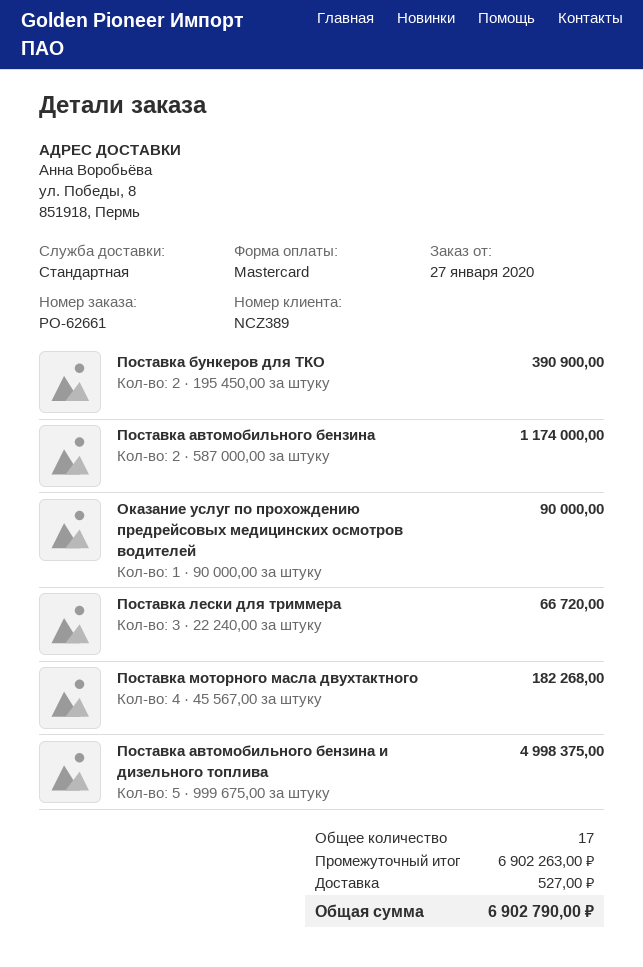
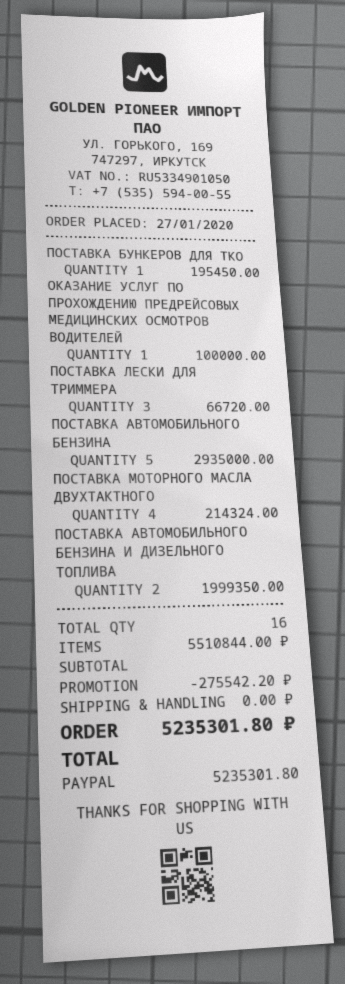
payment method: Mastercard -> PayPal
Поставка бункеров для ТКО: 2 for 390900.00 -> 1 for 195450.00
Поставка автомобильного бензина: 2 for 1174000.00 -> 5 for 2935000.00
Оказание услуг по прохождению предрейсовых медицинских осмотров водителей: 1 for 90000.00 -> 1 for 100000.00
Поставка моторного масла двухтактного: 4 for 182268.00 -> 4 for 214324.00
Поставка автомобильного бензина и дизельного топлива: 5 for 4998375.00 -> 2 for 1999350.00
total quantity: 17 -> 16
subtotal: 6902263.00 -> 5510844.00
discount: none -> 275542.20
shipping: 527.00 -> 0.00
total: 6902790.00 -> 5235301.80

